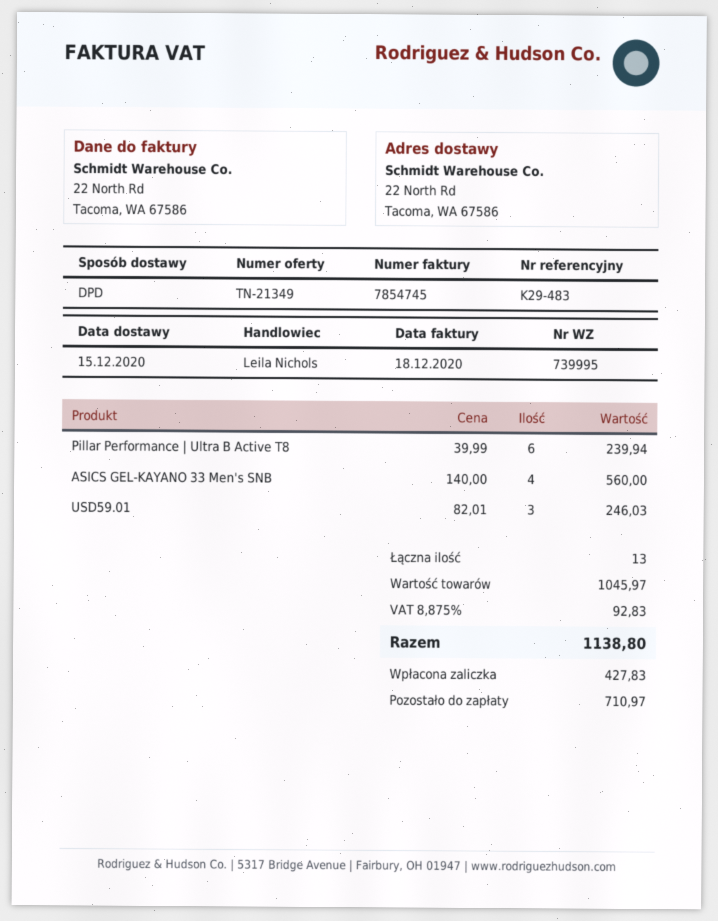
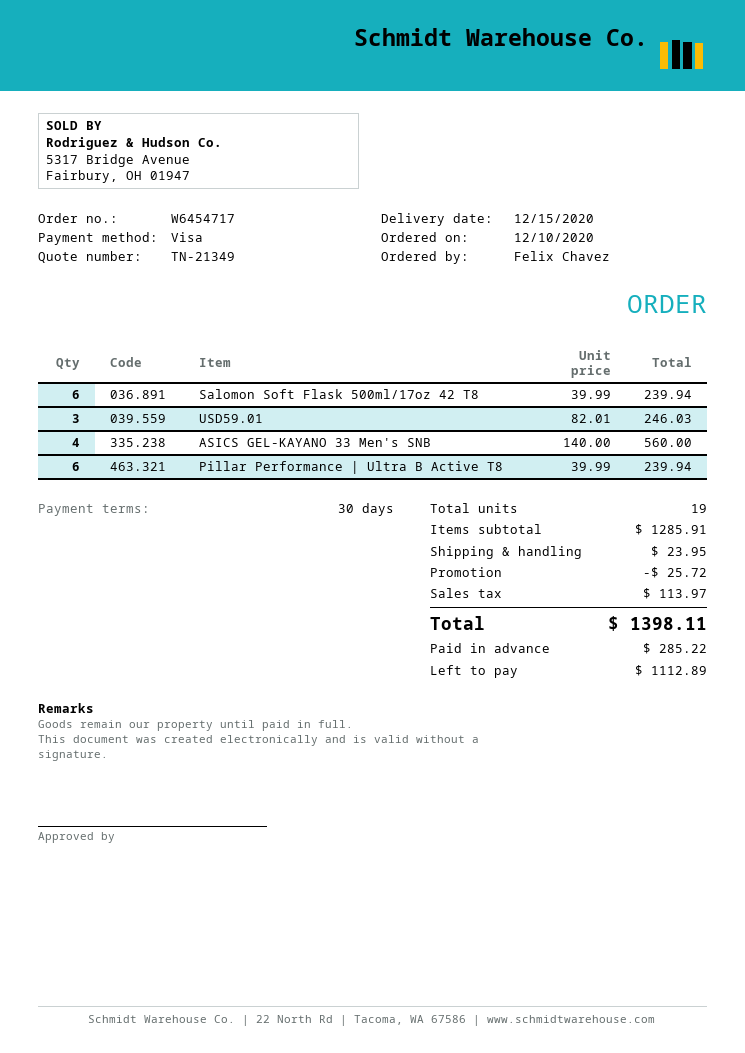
Salomon Soft Flask 500ml/17oz 42 T8: none -> 6 x 39.99 = 239.94
total quantity: 13 -> 19
subtotal: 1045.97 -> 1285.91
discount: none -> 25.72
shipping: none -> 23.95
tax: 92.83 -> 113.97
total: 1138.80 -> 1398.11
deposit: 427.83 -> 285.22
balance: 710.97 -> 1112.89

